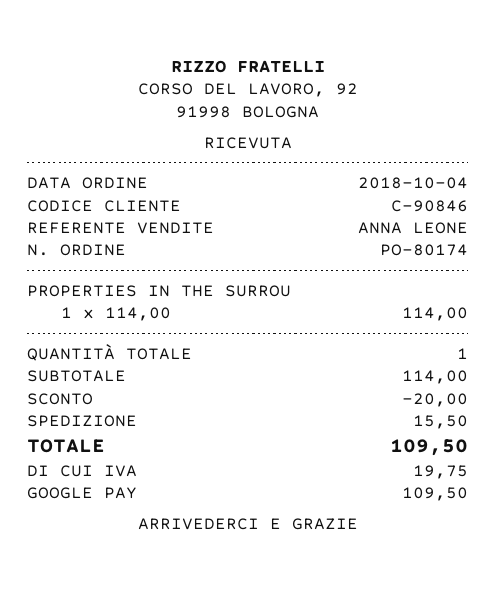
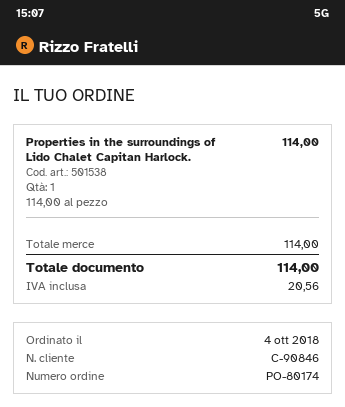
discount: 20.00 -> none
shipping: 15.50 -> none
tax: 19.75 -> 20.56
total: 109.50 -> 114.00

